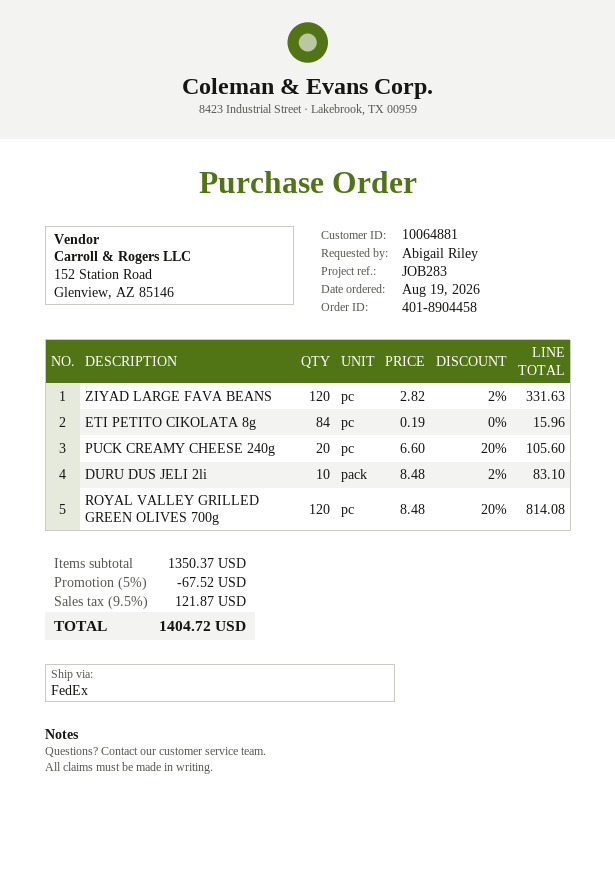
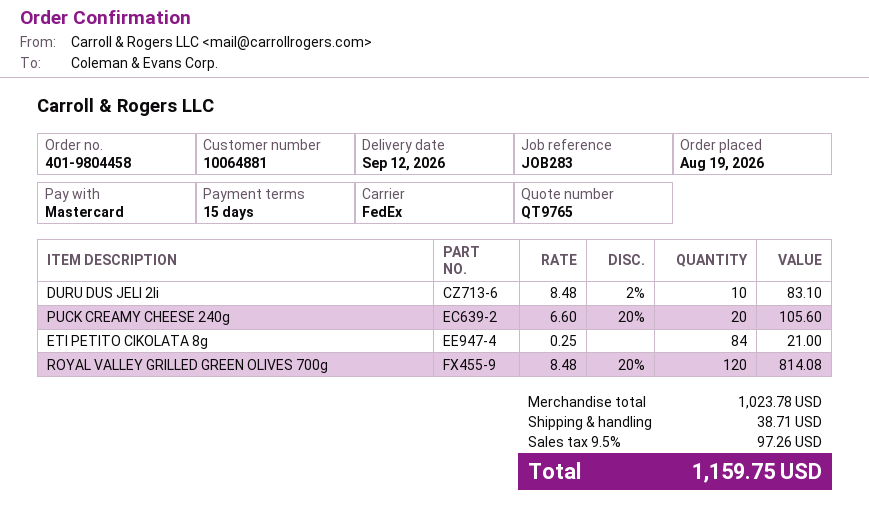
order number: 401-8904458 -> 401-9804458
ZIYAD LARGE FAVA BEANS: 120 x 2.82 - 2% = 331.63 -> none
ETI PETITO CIKOLATA 8g: 84 x 0.19 = 15.96 -> 84 x 0.25 = 21.00
subtotal: 1350.37 -> 1023.78
discount: 5% = 67.52 -> none
shipping: none -> 38.71
tax: 9.5% = 121.87 -> 9.5% = 97.26
total: 1404.72 -> 1159.75

